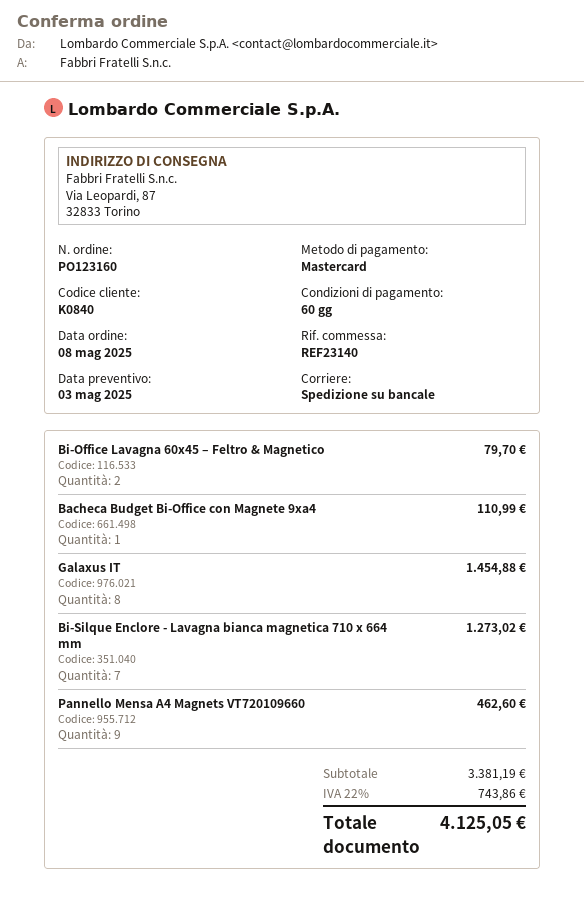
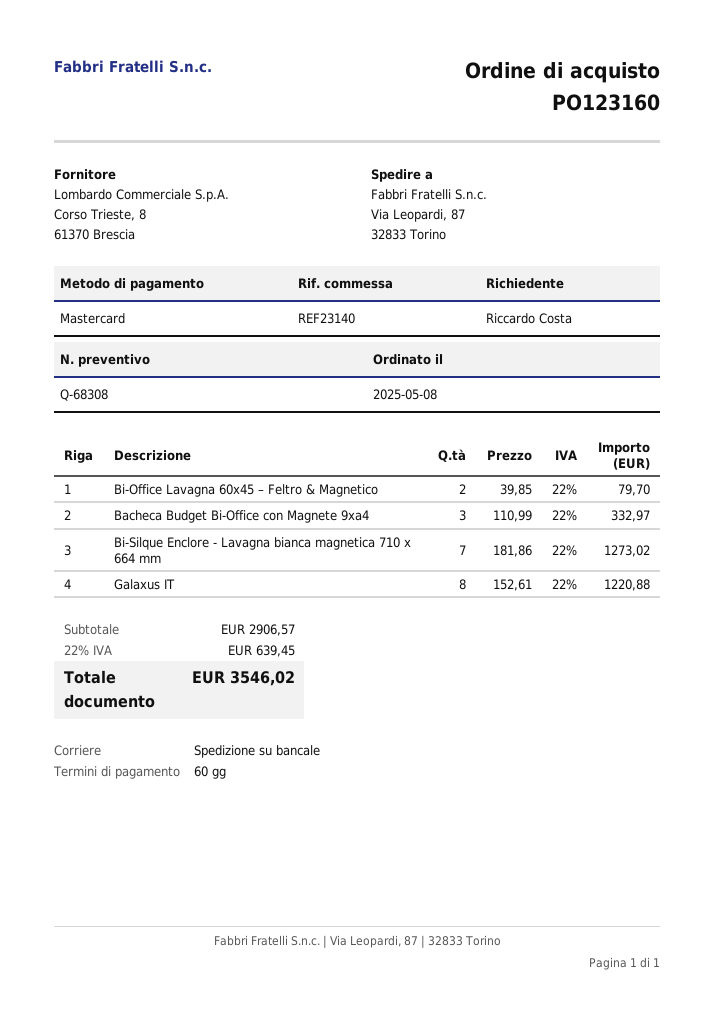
Bacheca Budget Bi-Office con Magnete 9xa4: 1 for 110.99 -> 3 for 332.97
Galaxus IT: 8 for 1454.88 -> 8 for 1220.88
Pannello Mensa A4 Magnets VT720109660: 9 for 462.60 -> none
subtotal: 3381.19 -> 2906.57
tax: 22% = 743.86 -> 22% = 639.45
total: 4125.05 -> 3546.02

